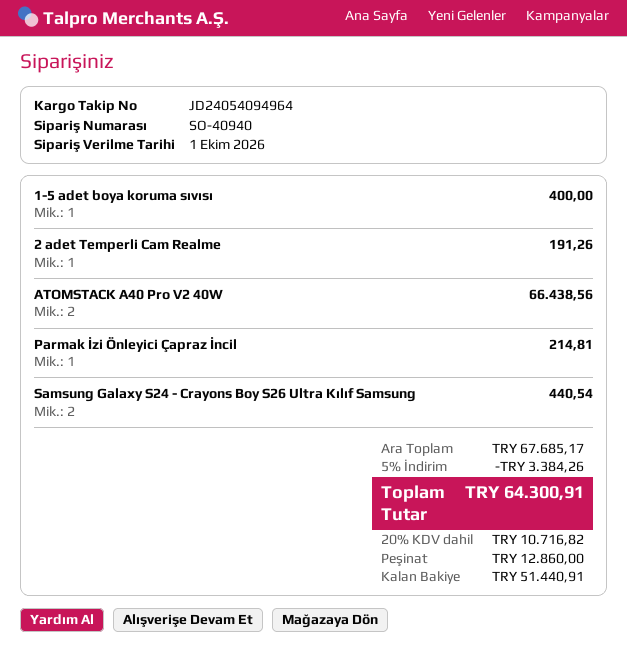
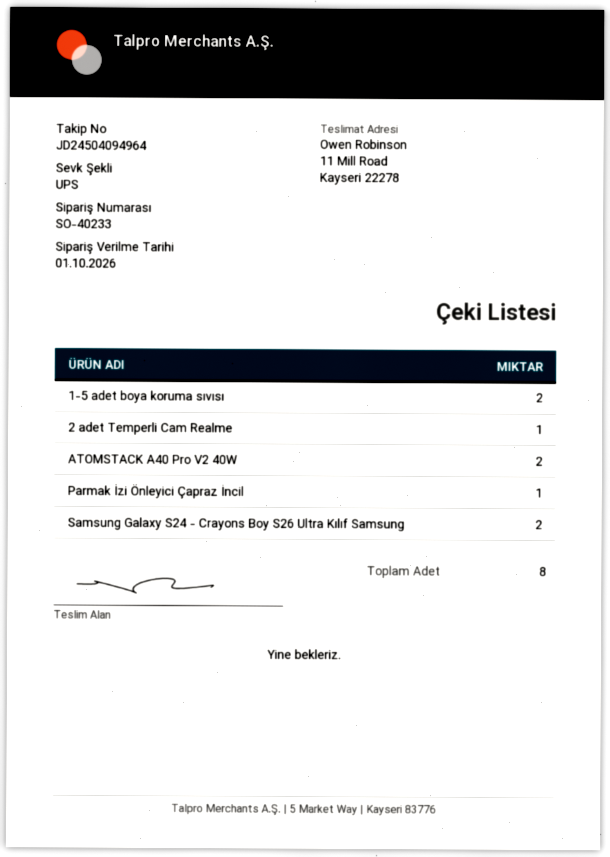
order number: SO-40940 -> SO-40233
tracking number: JD24054094964 -> JD24504094964
1-5 adet boya koruma sıvısı: 1 -> 2

